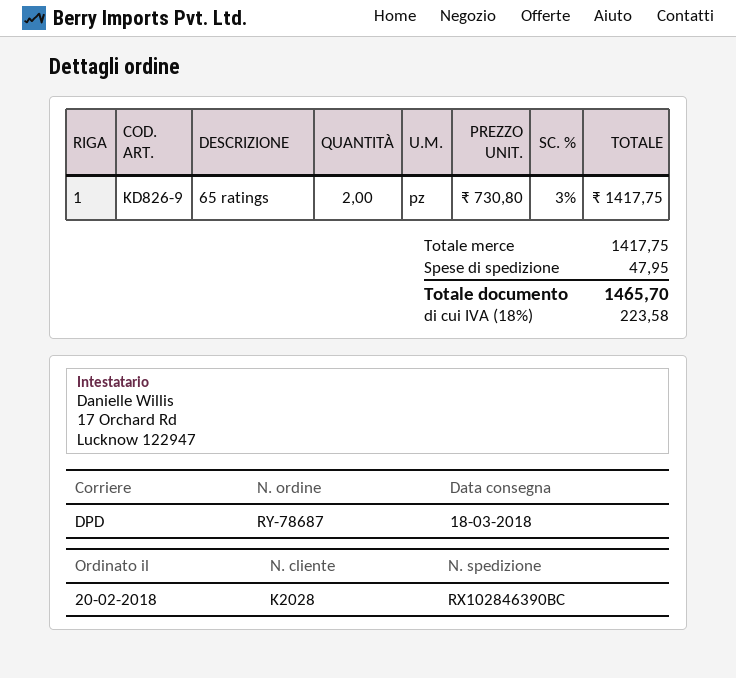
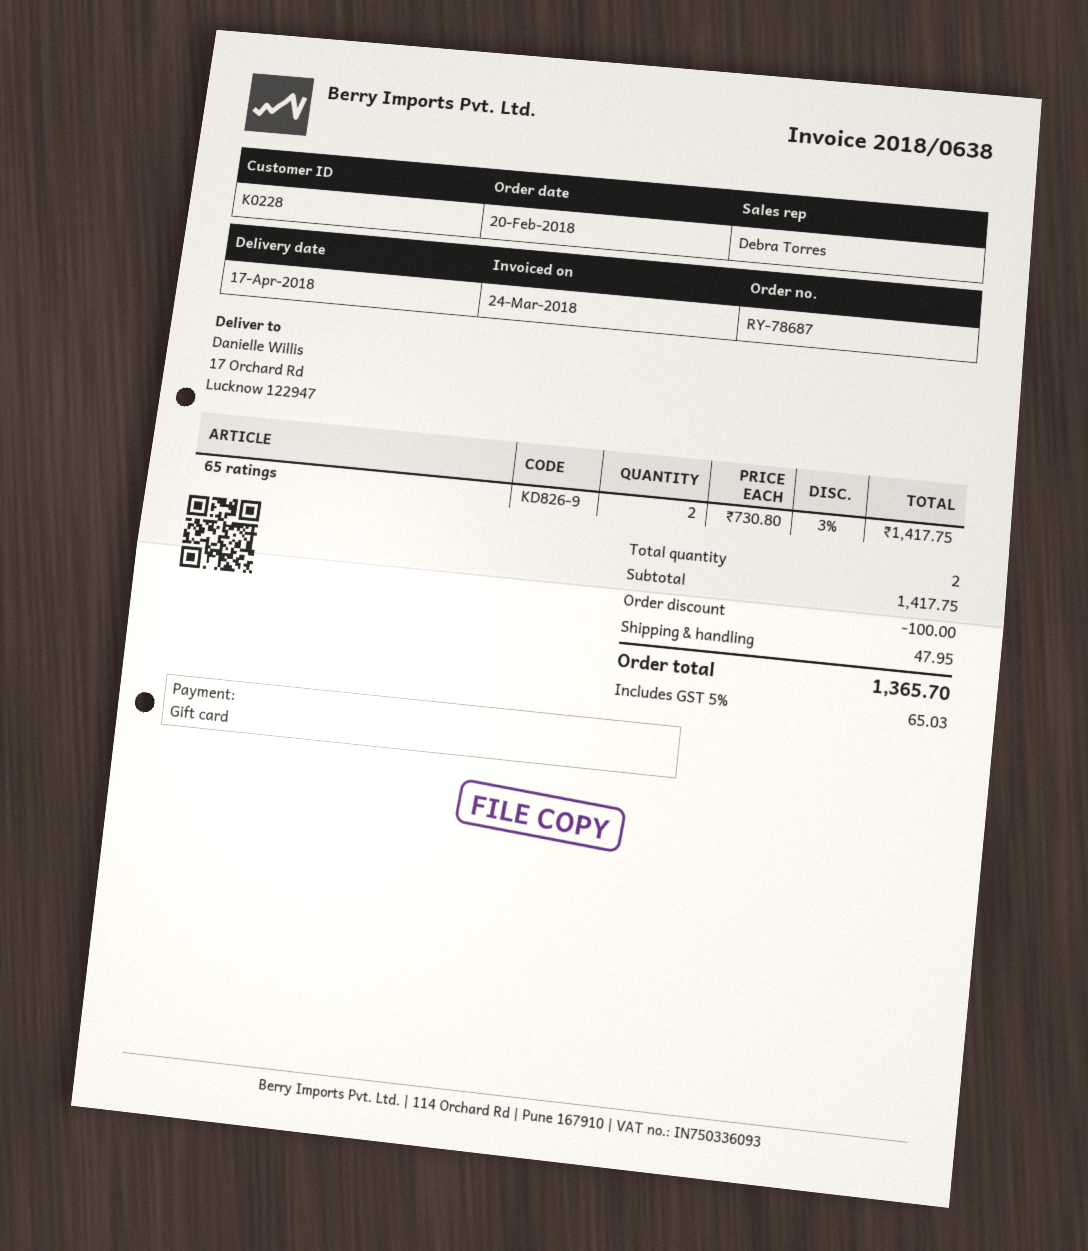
delivery date: 2018-03-18 -> 2018-04-17
customer number: K2028 -> K0228
discount: none -> 100.00
tax: 18% = 223.58 -> 5% = 65.03
total: 1465.70 -> 1365.70

